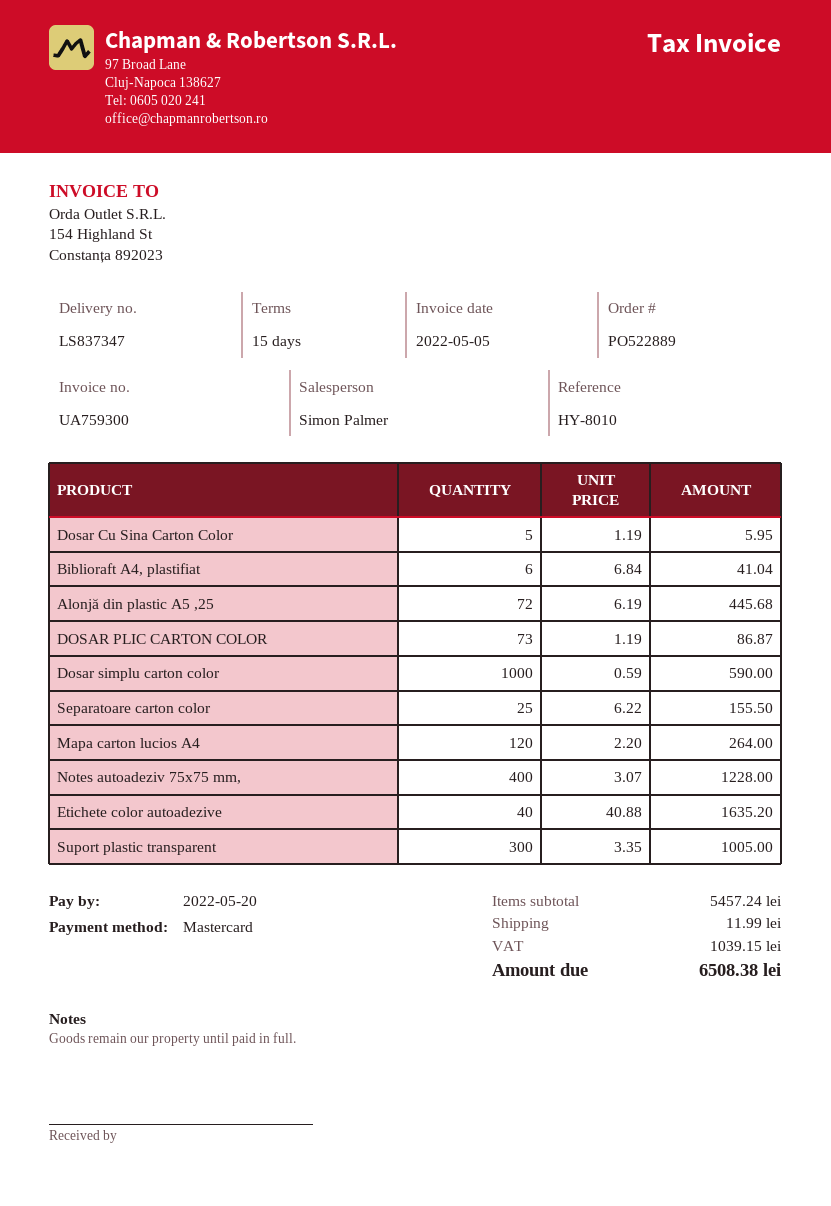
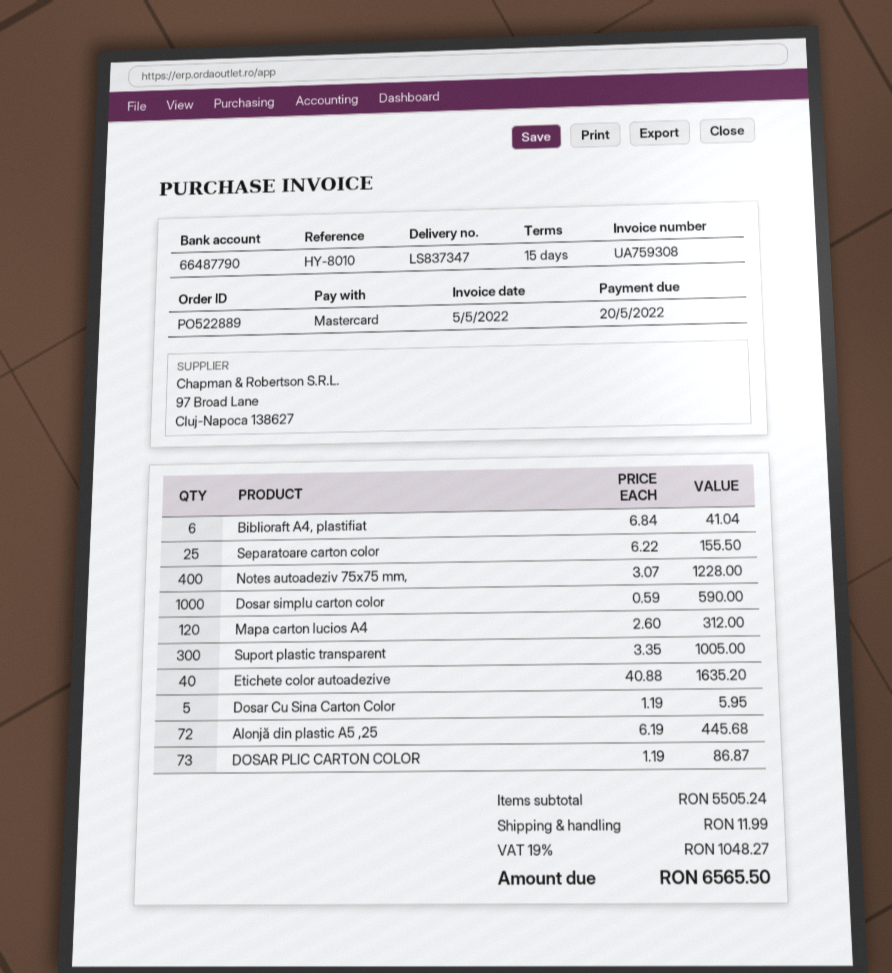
invoice number: UA759300 -> UA759308
Mapa carton lucios A4: 120 x 2.20 = 264.00 -> 120 x 2.60 = 312.00
subtotal: 5457.24 -> 5505.24
tax: 1039.15 -> 1048.27
total: 6508.38 -> 6565.50

